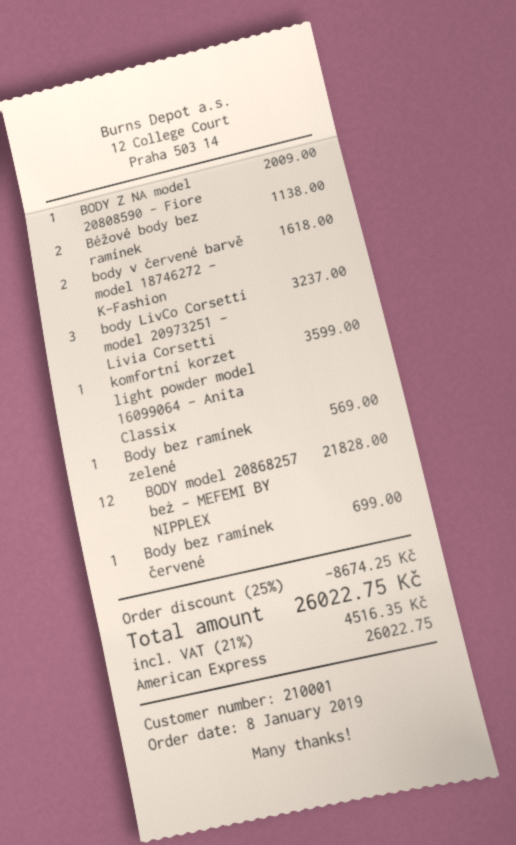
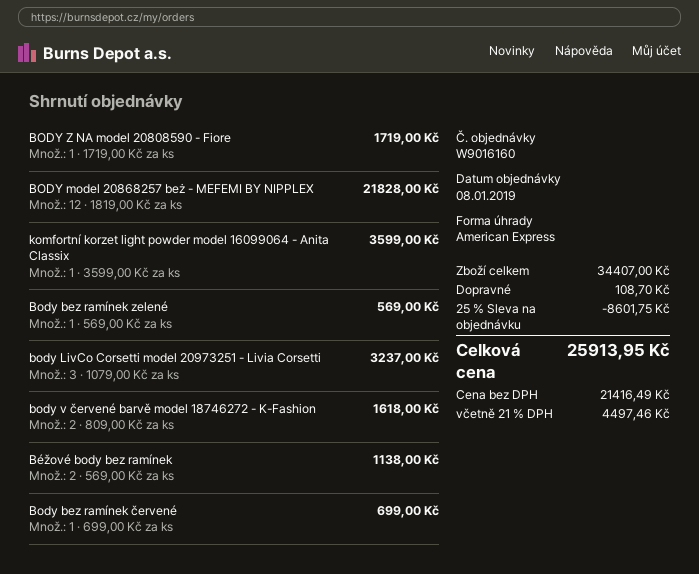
BODY Z NA model 20808590 - Fiore: 1 for 2009.00 -> 1 for 1719.00
discount: 25% = 8674.25 -> 25% = 8601.75
shipping: none -> 108.70
tax: 21% = 4516.35 -> 21% = 4497.46
total: 26022.75 -> 25913.95

